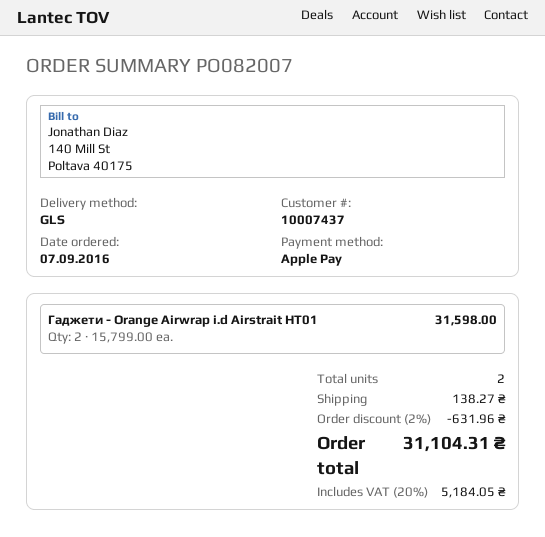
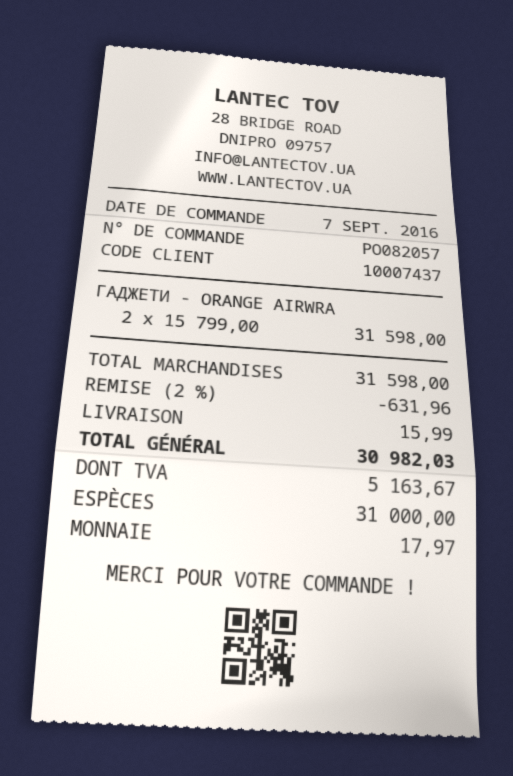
order number: PO082007 -> PO082057
payment method: Apple Pay -> cash
shipping: 138.27 -> 15.99
tax: 5184.05 -> 5163.67
total: 31104.31 -> 30982.03

